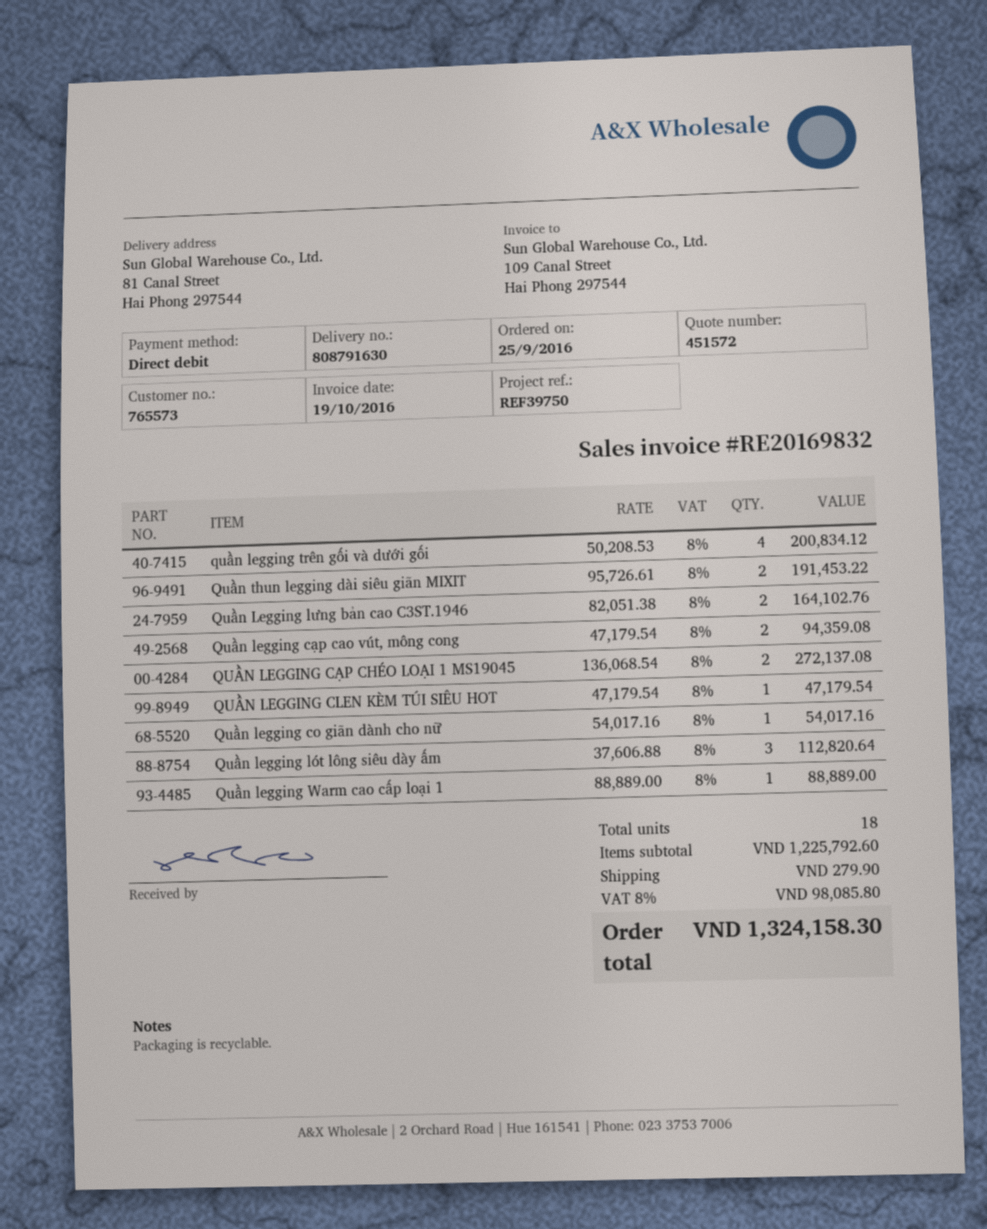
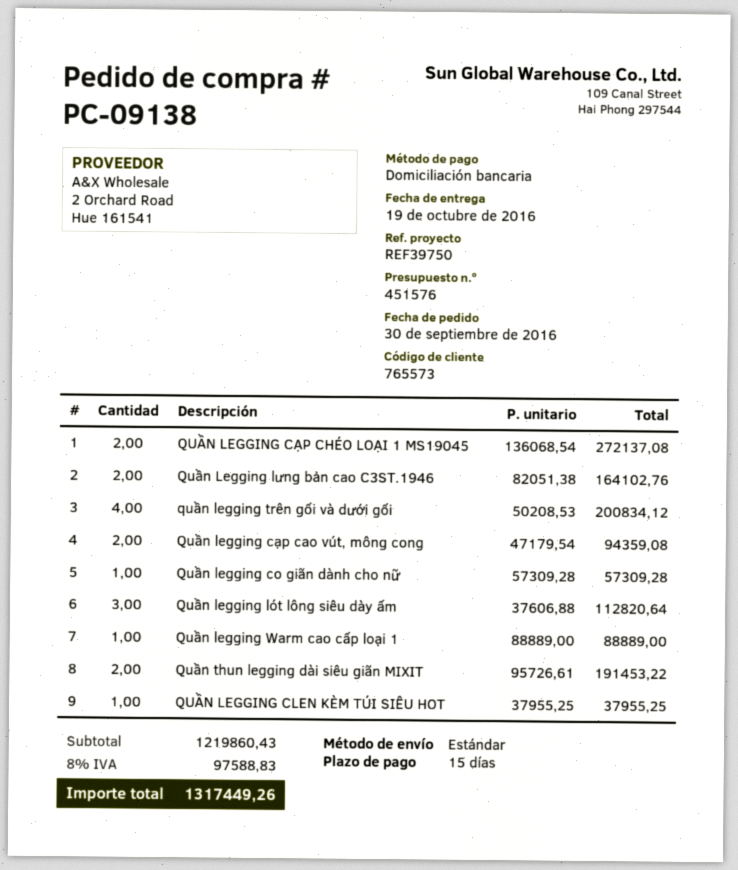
quote number: 451572 -> 451576
order date: 2016-09-25 -> 2016-09-30
QUẦN LEGGING CLEN KÈM TÚI SIÊU HOT: 1 x 47179.54 = 47179.54 -> 1 x 37955.25 = 37955.25
Quần legging co giãn dành cho nữ: 1 x 54017.16 = 54017.16 -> 1 x 57309.28 = 57309.28
subtotal: 1225792.60 -> 1219860.43
shipping: 279.90 -> none
tax: 8% = 98085.80 -> 8% = 97588.83
total: 1324158.30 -> 1317449.26

